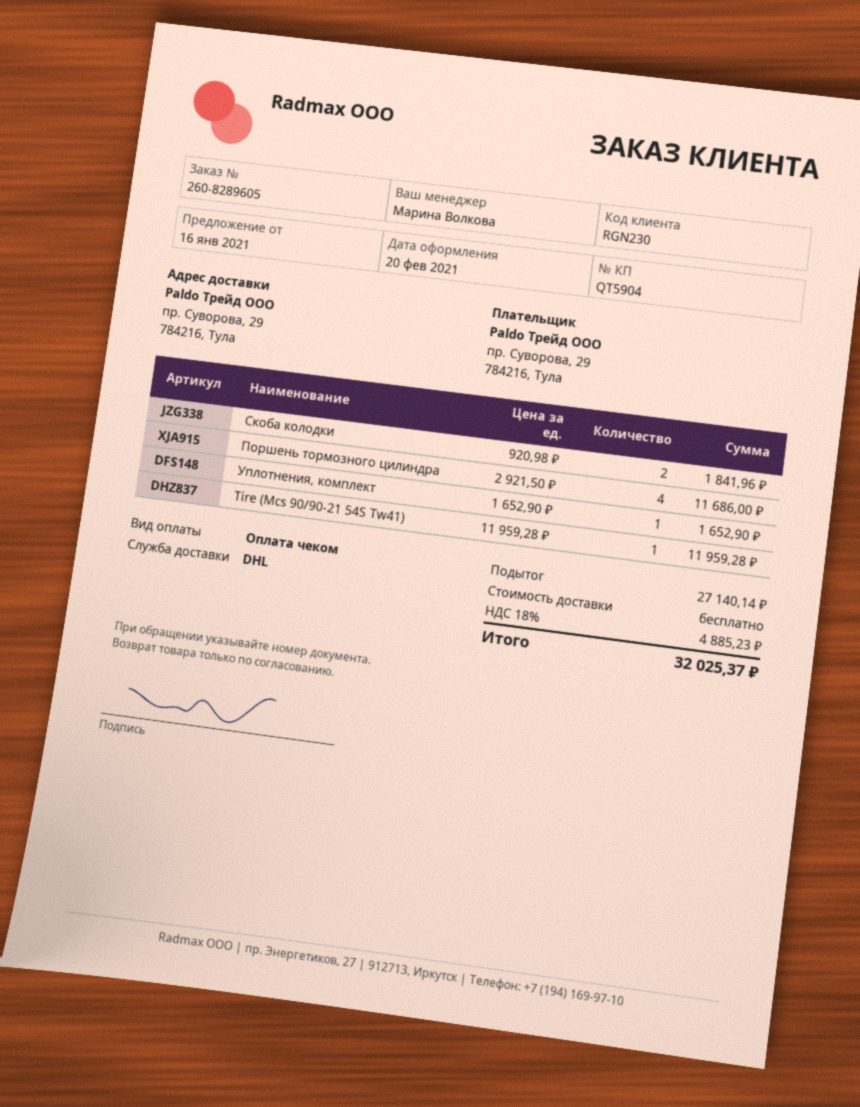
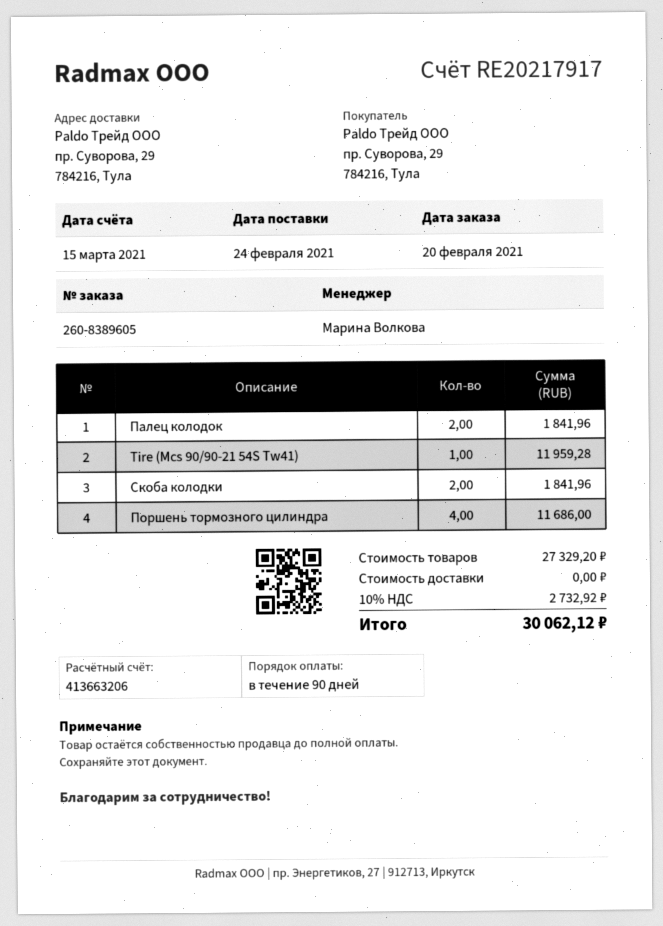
order number: 260-8289605 -> 260-8389605
Уплотнения, комплект: 1 for 1652.90 -> none
Палец колодок: none -> 2 for 1841.96
subtotal: 27140.14 -> 27329.20
tax: 18% = 4885.23 -> 10% = 2732.92
total: 32025.37 -> 30062.12

